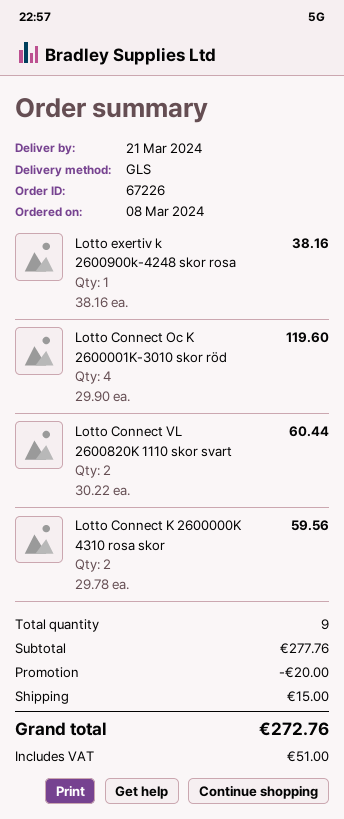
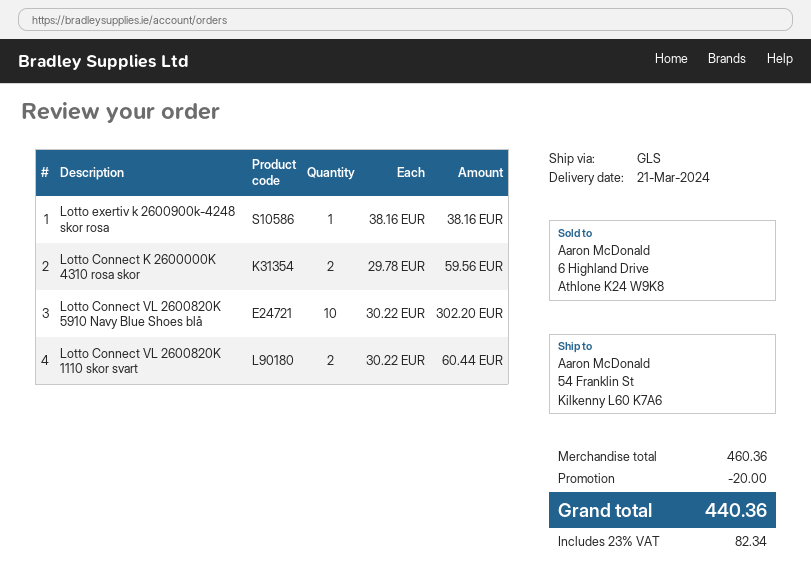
Lotto Connect Oc K 2600001K-3010 skor röd: 4 x 29.90 = 119.60 -> none
Lotto Connect VL 2600820K 5910 Navy Blue Shoes blå: none -> 10 x 30.22 = 302.20
subtotal: 277.76 -> 460.36
shipping: 15.00 -> none
tax: 51.00 -> 82.34
total: 272.76 -> 440.36

